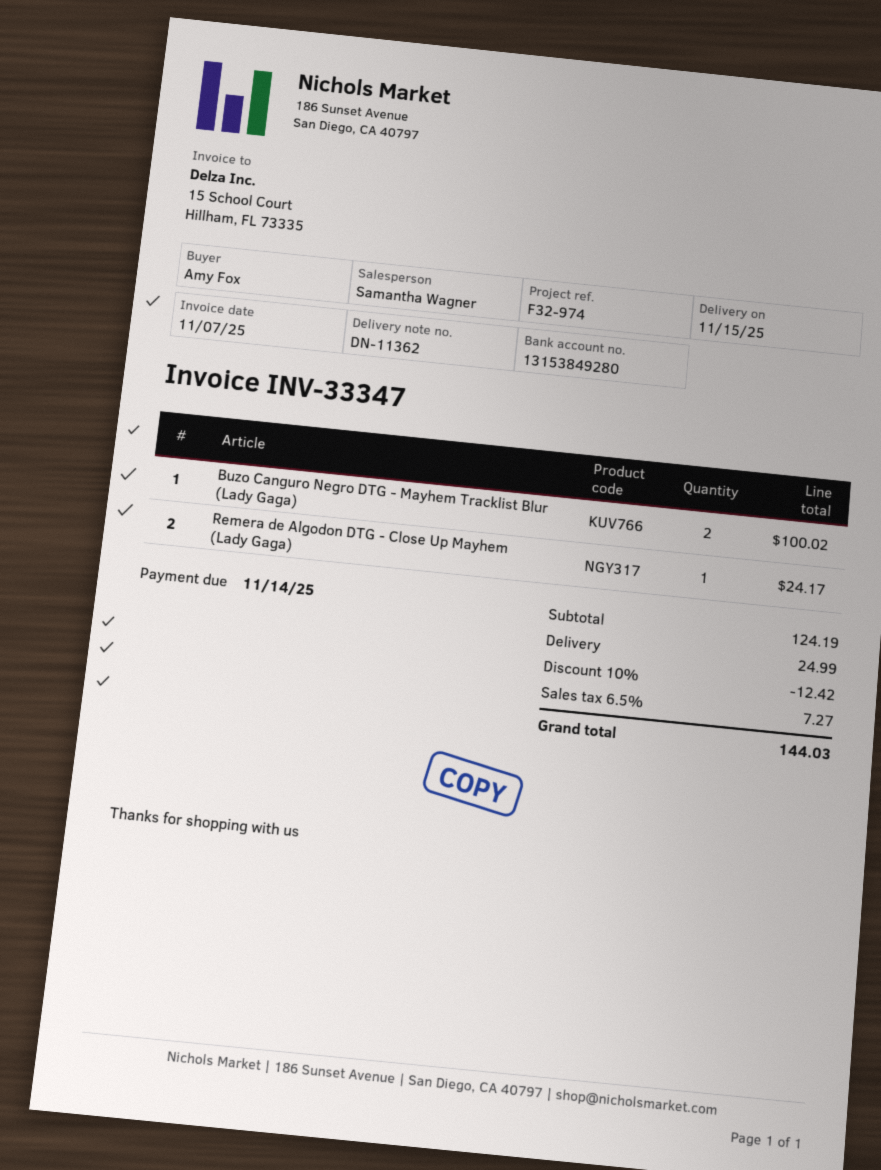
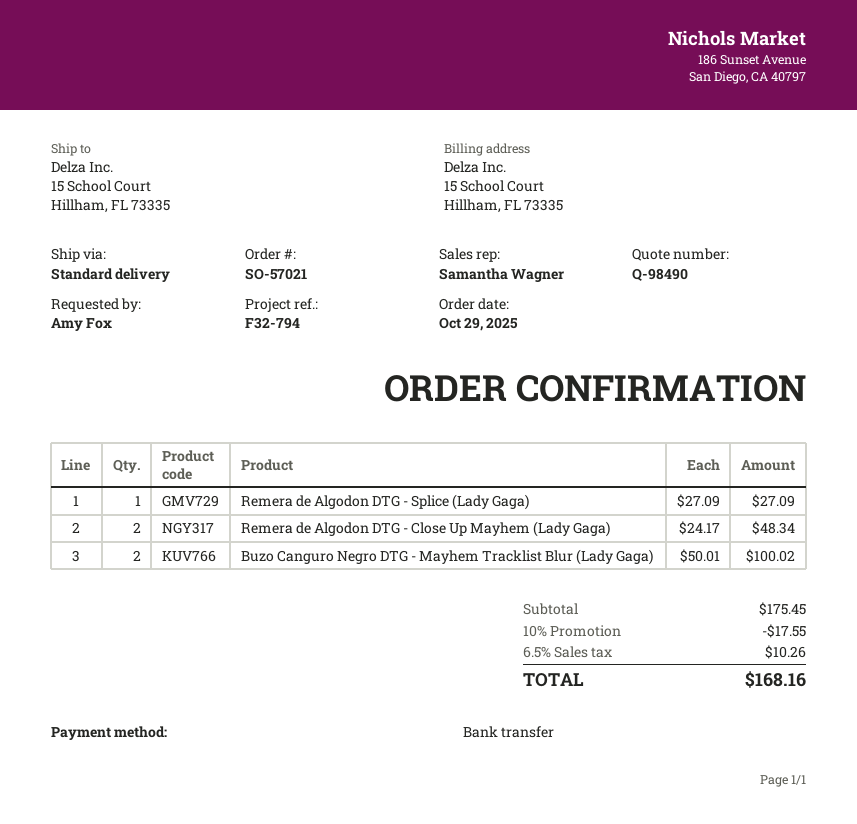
reference: F32-974 -> F32-794
Remera de Algodon DTG - Close Up Mayhem (Lady Gaga): 1 for 24.17 -> 2 for 48.34
Remera de Algodon DTG - Splice (Lady Gaga): none -> 1 for 27.09
subtotal: 124.19 -> 175.45
discount: 10% = 12.42 -> 10% = 17.55
shipping: 24.99 -> none
tax: 6.5% = 7.27 -> 6.5% = 10.26
total: 144.03 -> 168.16

